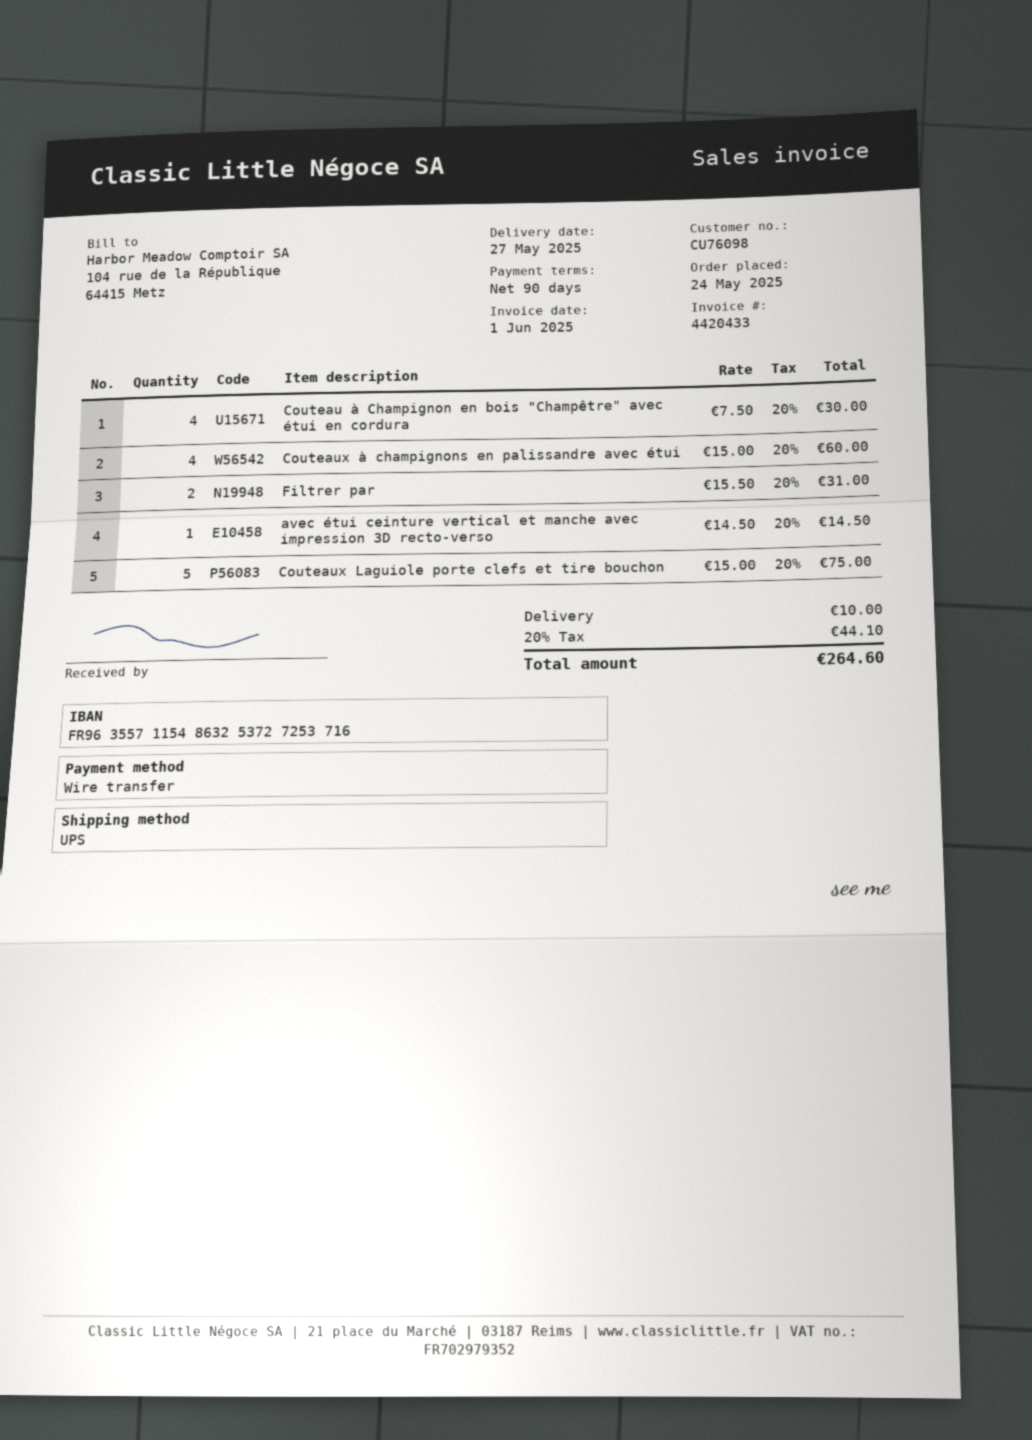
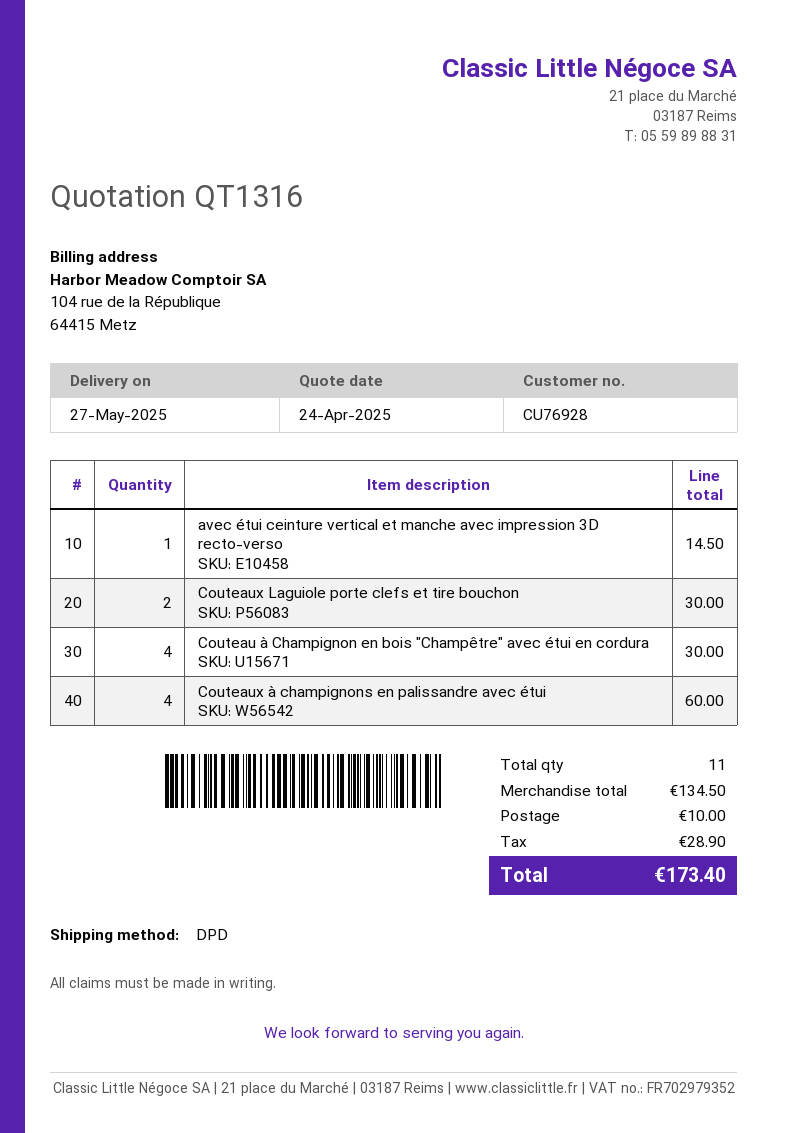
customer number: CU76098 -> CU76928
shipping method: UPS -> DPD
Filtrer par: 2 for 31.00 -> none
Couteaux Laguiole porte clefs et tire bouchon: 5 for 75.00 -> 2 for 30.00
tax: 44.10 -> 28.90
total: 264.60 -> 173.40

